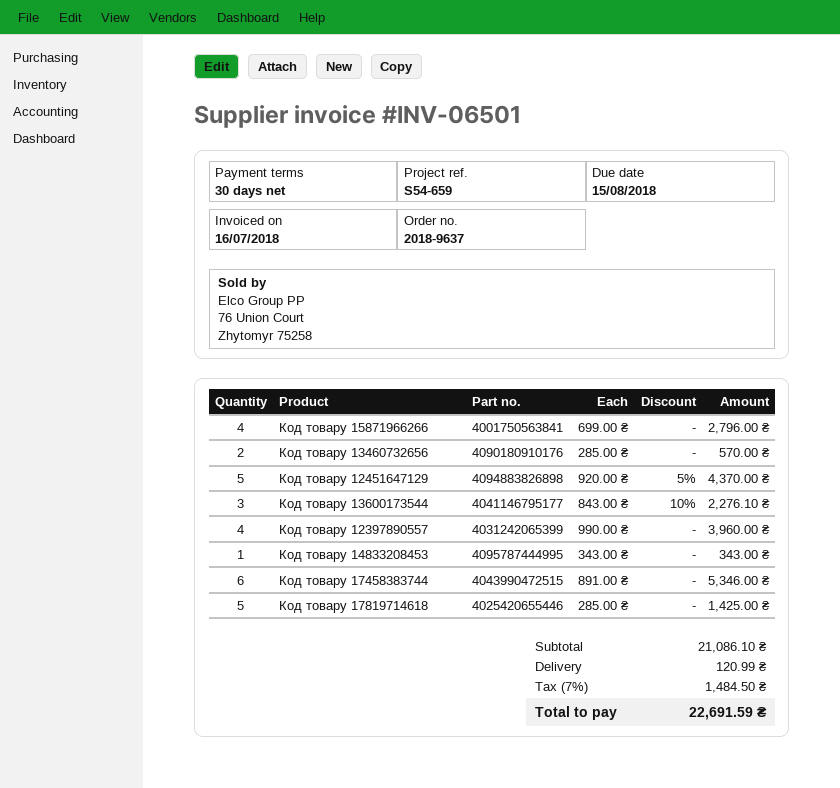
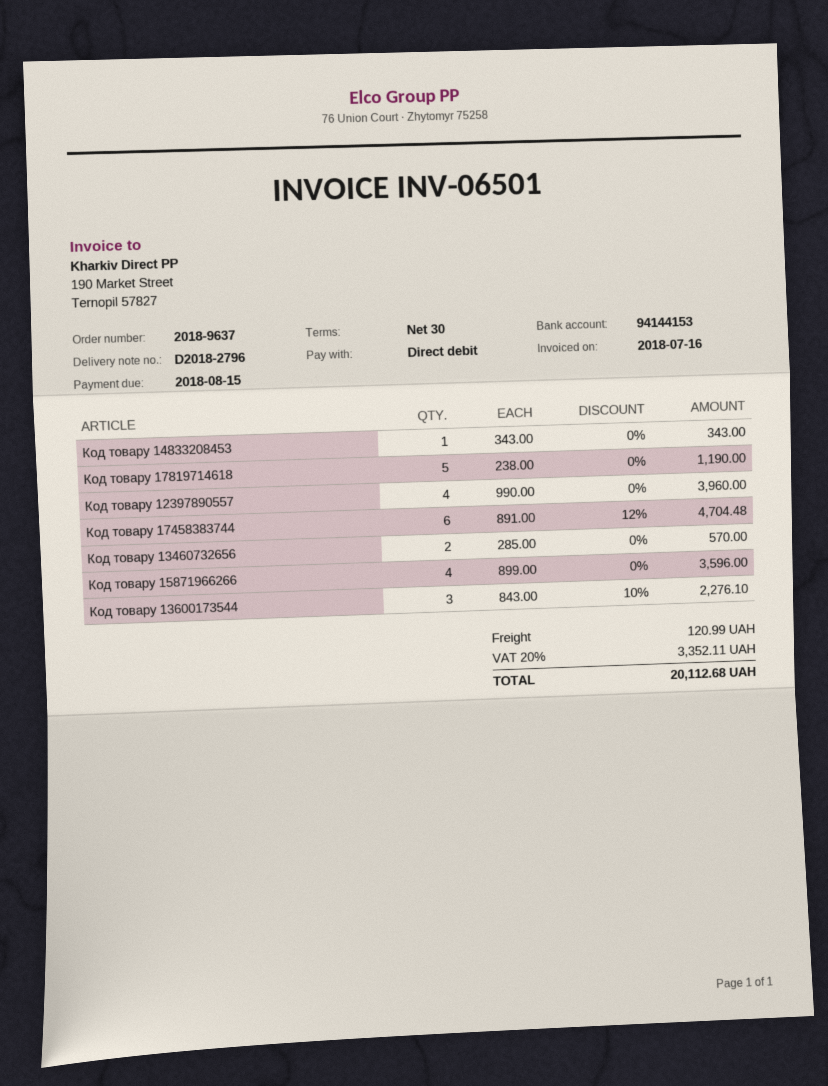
Код товару 15871966266: 4 x 699.00 = 2796.00 -> 4 x 899.00 = 3596.00
Код товару 12451647129: 5 x 920.00 - 5% = 4370.00 -> none
Код товару 17458383744: 6 x 891.00 = 5346.00 -> 6 x 891.00 - 12% = 4704.48
Код товару 17819714618: 5 x 285.00 = 1425.00 -> 5 x 238.00 = 1190.00
tax: 7% = 1484.50 -> 20% = 3352.11
total: 22691.59 -> 20112.68

